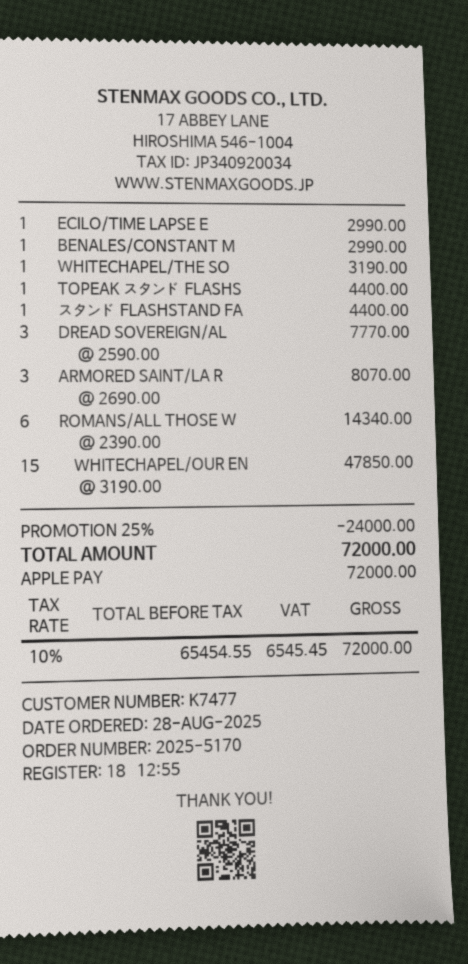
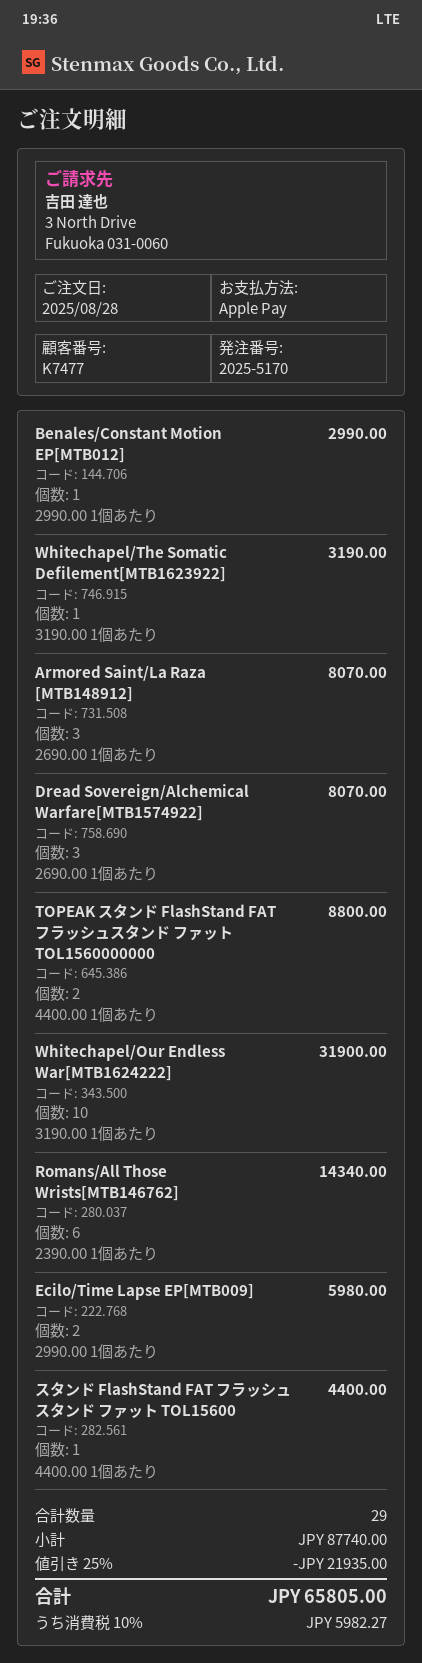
ECILO/TIME LAPSE E: 1 x 2990.00 = 2990.00 -> 2 x 2990.00 = 5980.00
TOPEAK スタンド FLASHS: 1 x 4400.00 = 4400.00 -> 2 x 4400.00 = 8800.00
DREAD SOVEREIGN/AL: 3 x 2590.00 = 7770.00 -> 3 x 2690.00 = 8070.00
WHITECHAPEL/OUR EN: 15 x 3190.00 = 47850.00 -> 10 x 3190.00 = 31900.00
discount: 25% = 24000.00 -> 25% = 21935.00
tax: 10% = 6545.45 -> 10% = 5982.27
total: 72000.00 -> 65805.00

